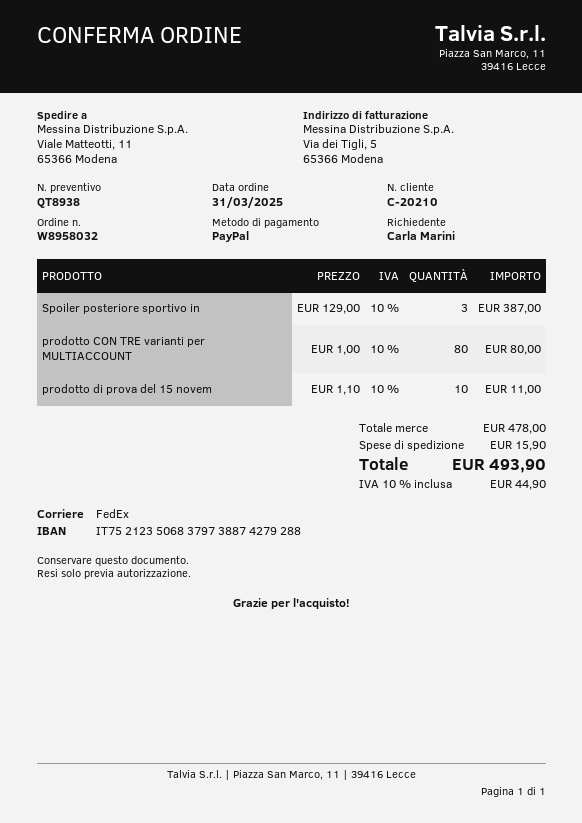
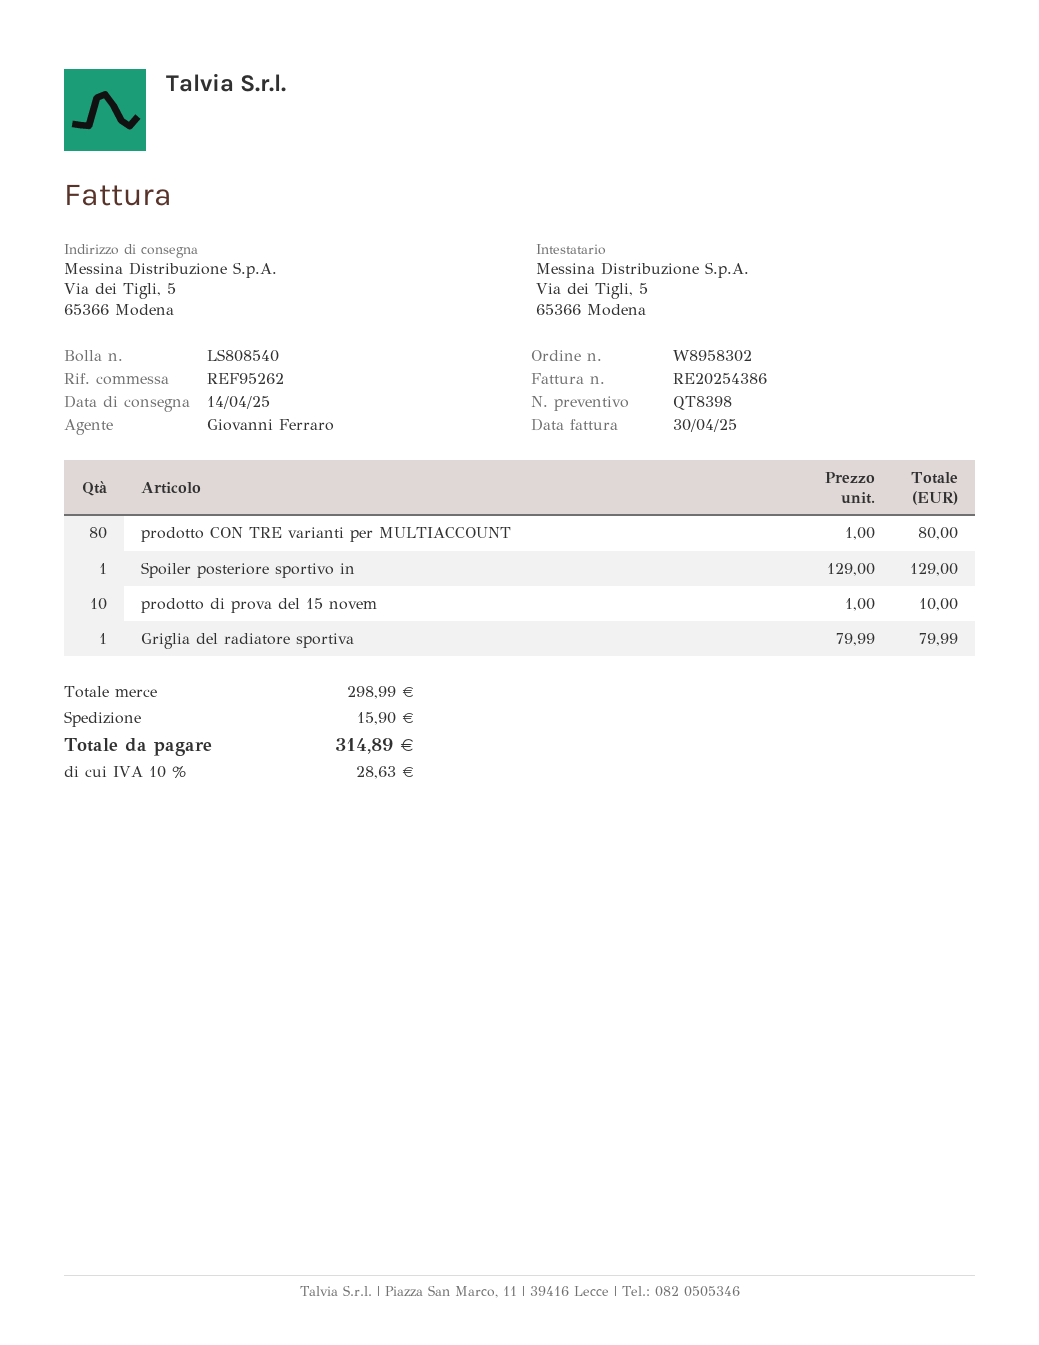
quote number: QT8938 -> QT8398
order number: W8958032 -> W8958302
ship to: Viale Matteotti, 11, 65366 Modena -> Via dei Tigli, 5, 65366 Modena
Spoiler posteriore sportivo in: 3 x 129.00 = 387.00 -> 1 x 129.00 = 129.00
prodotto di prova del 15 novem: 10 x 1.10 = 11.00 -> 10 x 1.00 = 10.00
Griglia del radiatore sportiva: none -> 1 x 79.99 = 79.99
subtotal: 478.00 -> 298.99
tax: 10% = 44.90 -> 10% = 28.63
total: 493.90 -> 314.89

